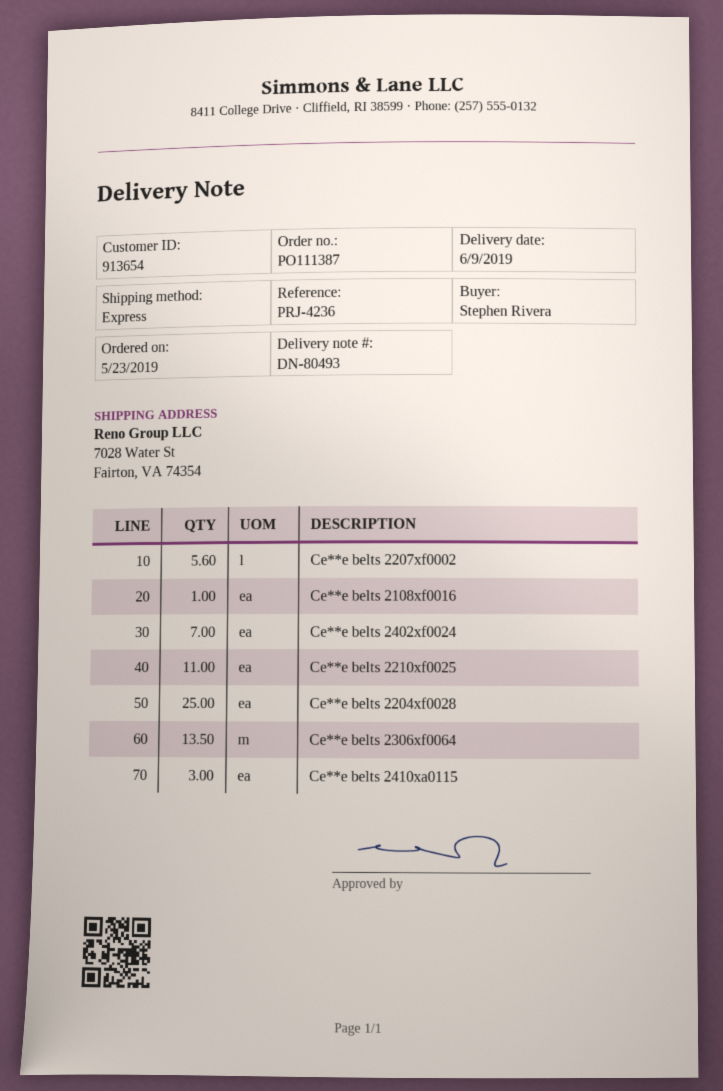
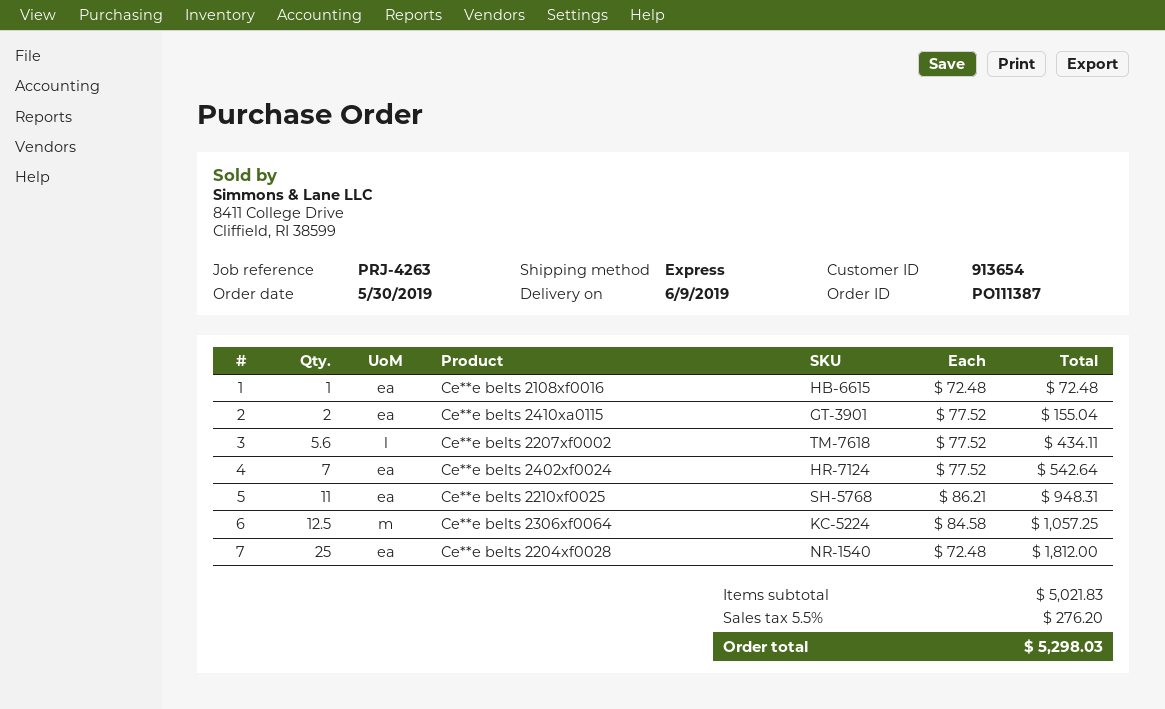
order date: 2019-05-23 -> 2019-05-30
reference: PRJ-4236 -> PRJ-4263
Ce**e belts 2306xf0064: 13.5 -> 12.5
Ce**e belts 2410xa0115: 3 -> 2

